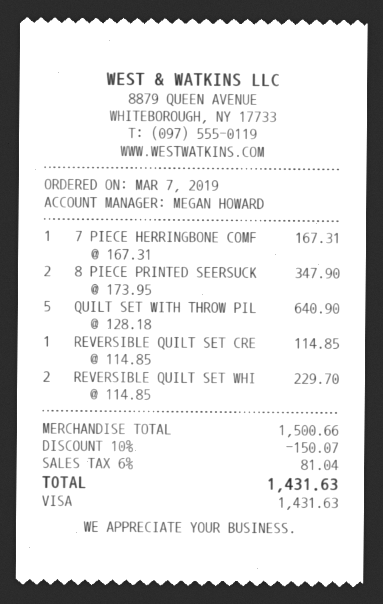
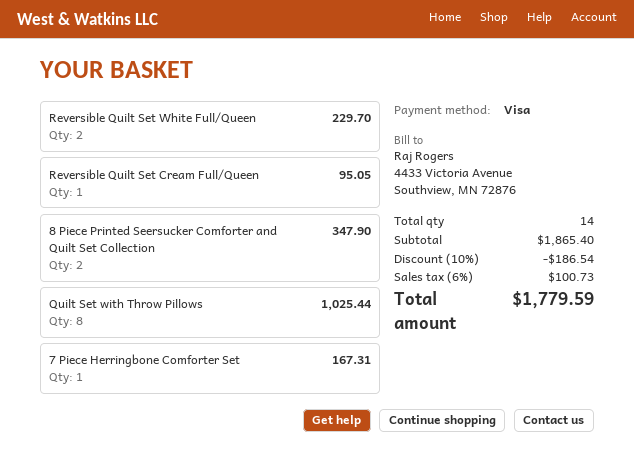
QUILT SET WITH THROW PIL: 5 for 640.90 -> 8 for 1025.44
REVERSIBLE QUILT SET CRE: 1 for 114.85 -> 1 for 95.05
subtotal: 1500.66 -> 1865.40
discount: 10% = 150.07 -> 10% = 186.54
tax: 6% = 81.04 -> 6% = 100.73
total: 1431.63 -> 1779.59

